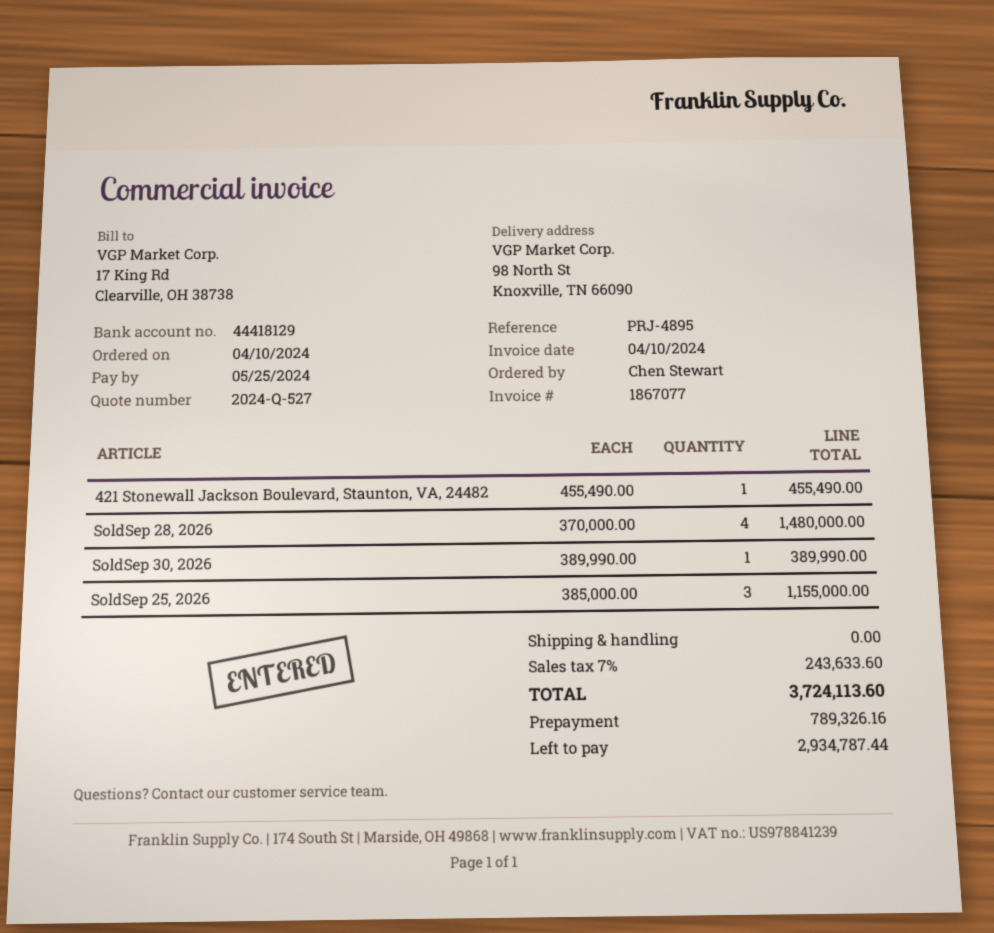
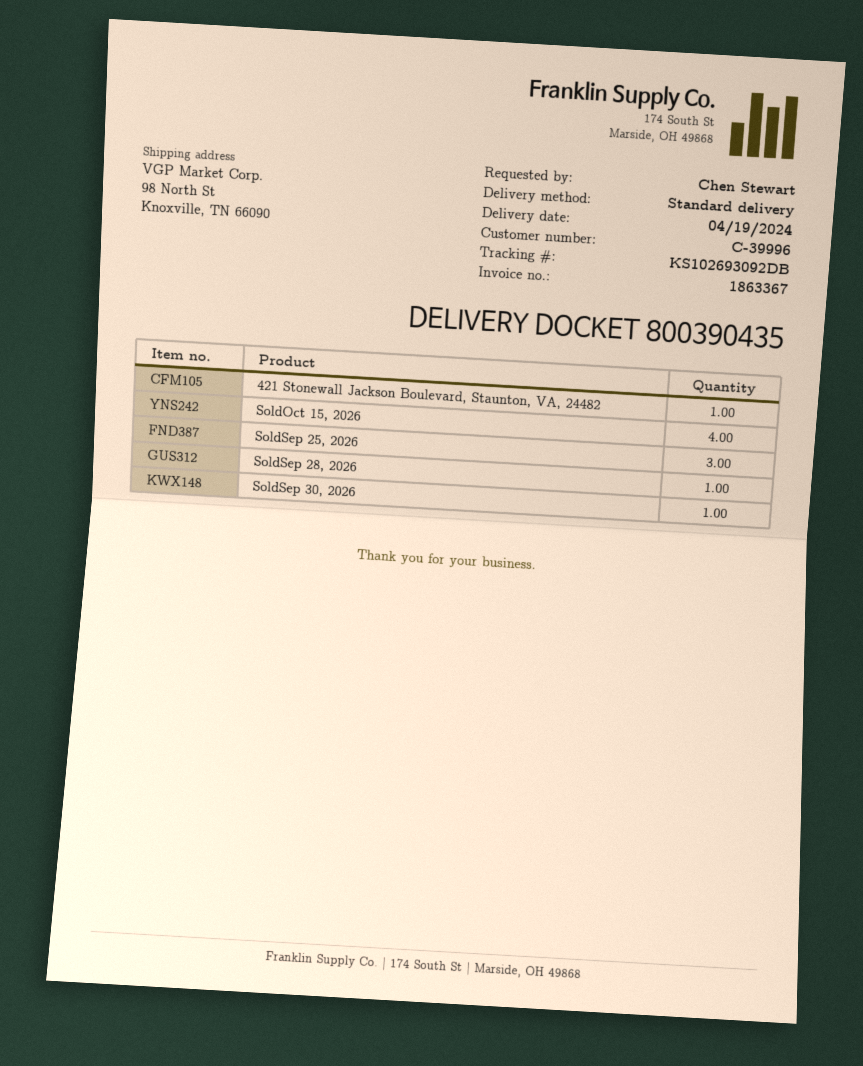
invoice number: 1867077 -> 1863367
SoldSep 28, 2026: 4 -> 1
SoldOct 15, 2026: none -> 4

